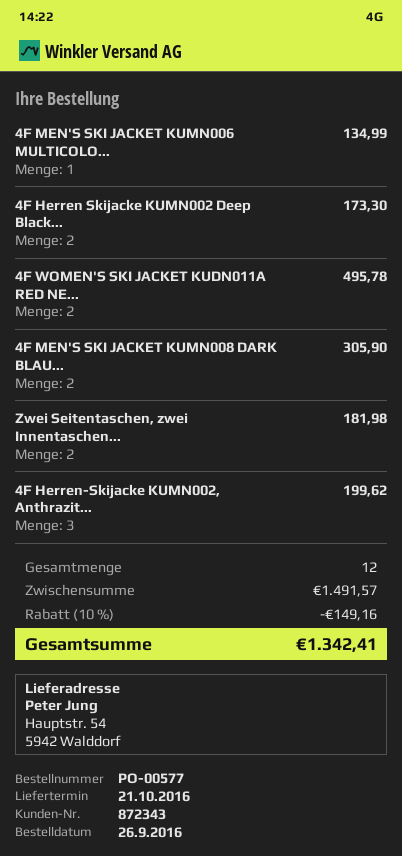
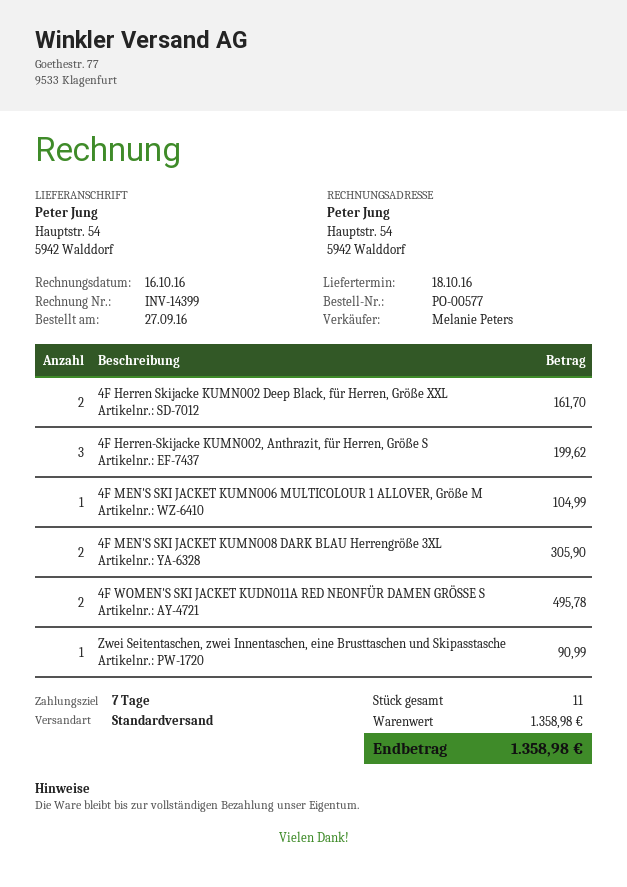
order date: 2016-09-26 -> 2016-09-27
delivery date: 2016-10-21 -> 2016-10-18
4F MEN'S SKI JACKET KUMN006 MULTICOLO...: 1 for 134.99 -> 1 for 104.99
4F Herren Skijacke KUMN002 Deep Black...: 2 for 173.30 -> 2 for 161.70
Zwei Seitentaschen, zwei Innentaschen...: 2 for 181.98 -> 1 for 90.99
total quantity: 12 -> 11
subtotal: 1491.57 -> 1358.98
discount: 10% = 149.16 -> none
total: 1342.41 -> 1358.98

